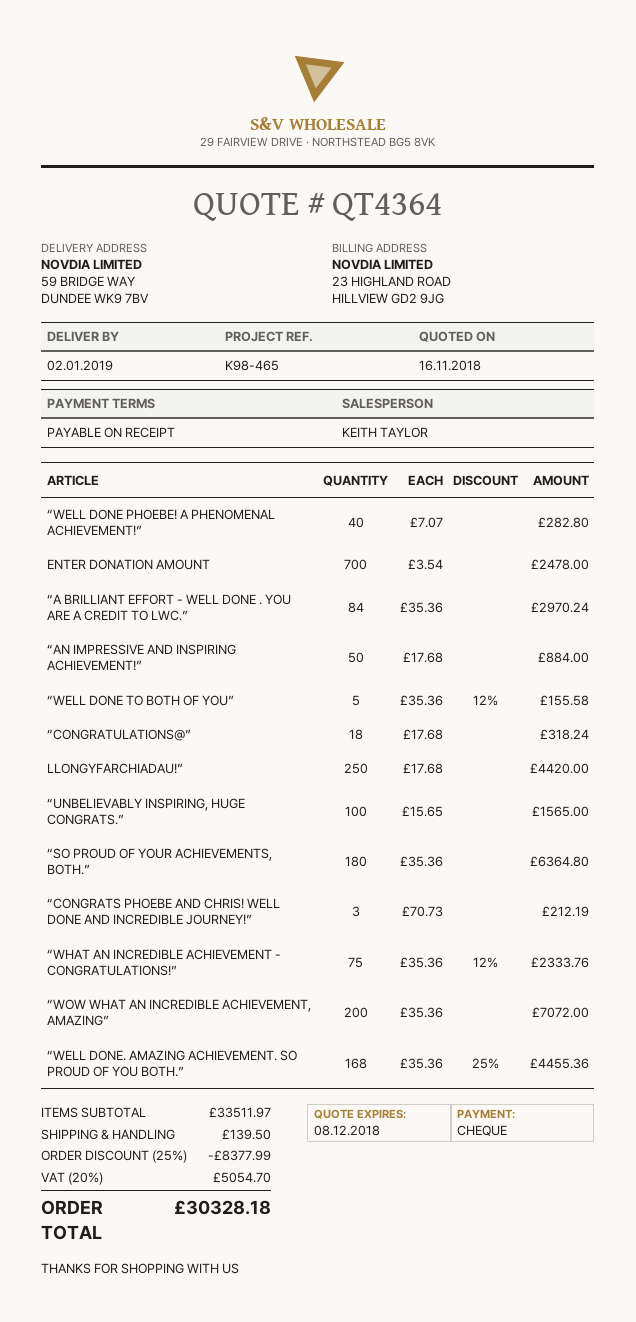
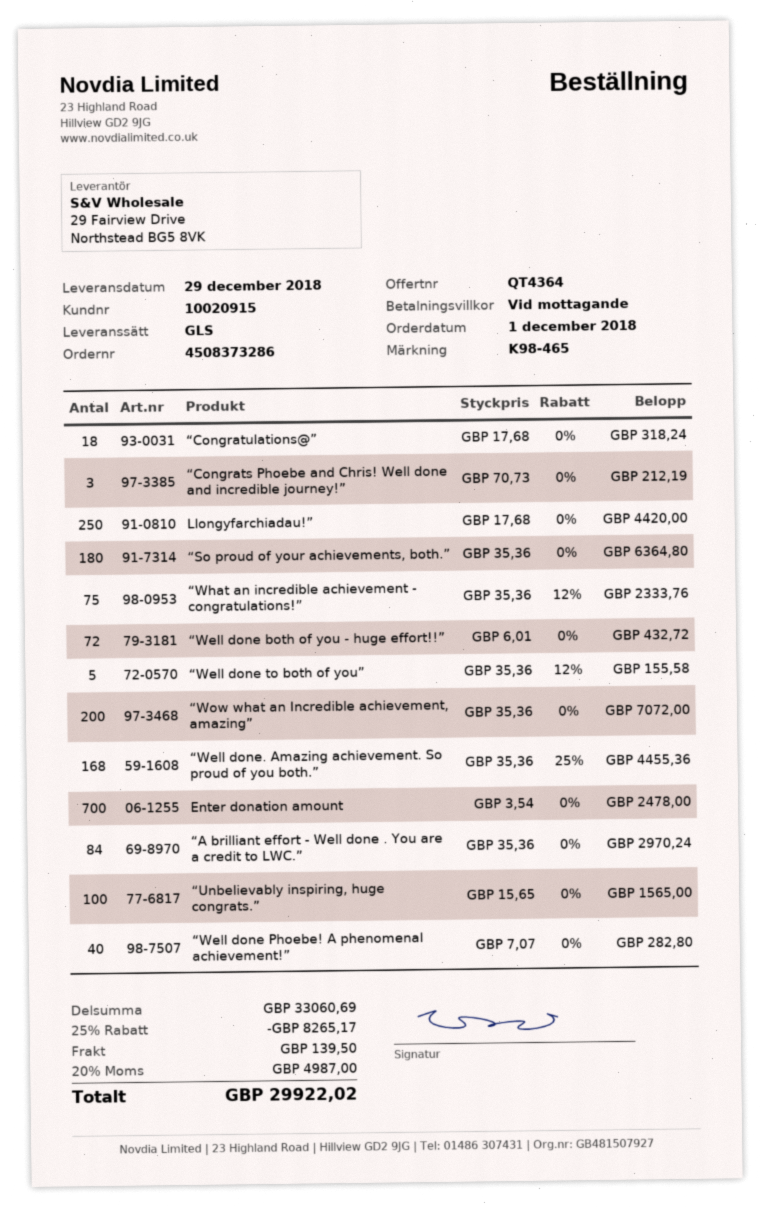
delivery date: 2019-01-02 -> 2018-12-29
“AN IMPRESSIVE AND INSPIRING ACHIEVEMENT!”: 50 x 17.68 = 884.00 -> none
“Well done both of you - huge effort!!”: none -> 72 x 6.01 = 432.72
subtotal: 33511.97 -> 33060.69
discount: 25% = 8377.99 -> 25% = 8265.17
tax: 20% = 5054.70 -> 20% = 4987.00
total: 30328.18 -> 29922.02

